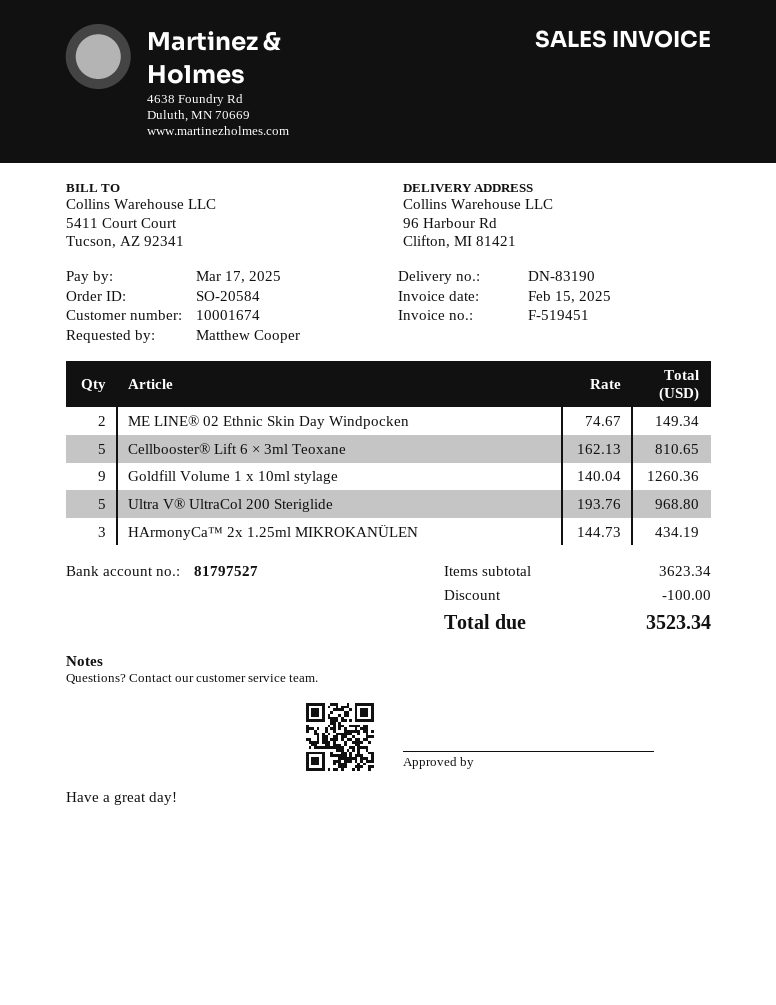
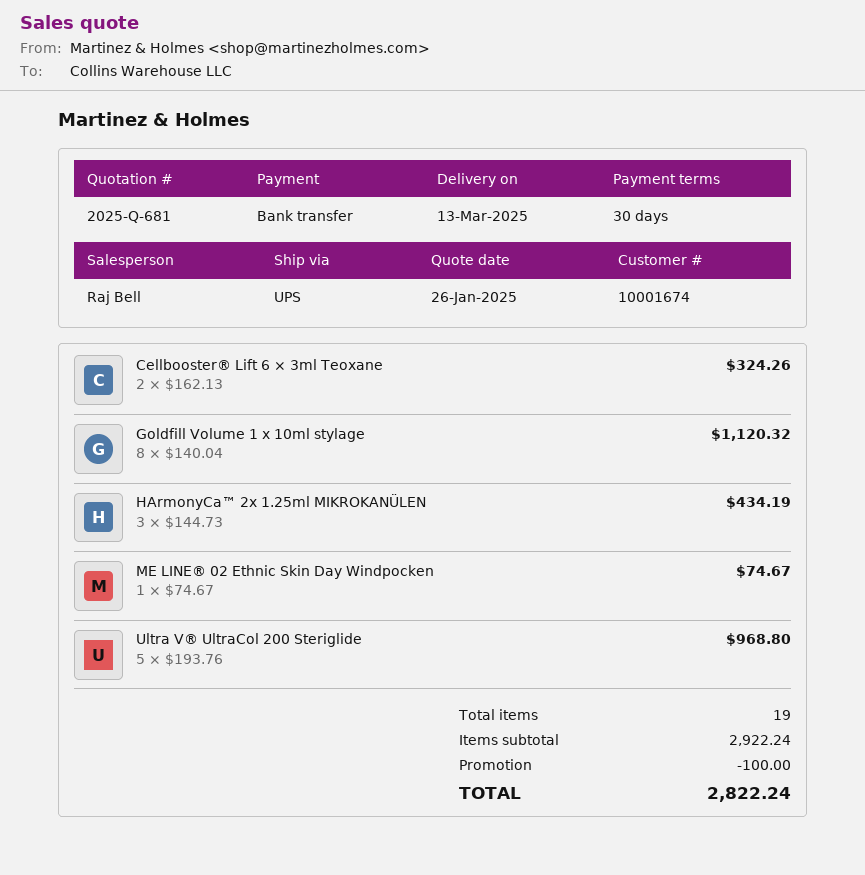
ME LINE® 02 Ethnic Skin Day Windpocken: 2 x 74.67 = 149.34 -> 1 x 74.67 = 74.67
Cellbooster® Lift 6 × 3ml Teoxane: 5 x 162.13 = 810.65 -> 2 x 162.13 = 324.26
Goldfill Volume 1 x 10ml stylage: 9 x 140.04 = 1260.36 -> 8 x 140.04 = 1120.32
subtotal: 3623.34 -> 2922.24
total: 3523.34 -> 2822.24

